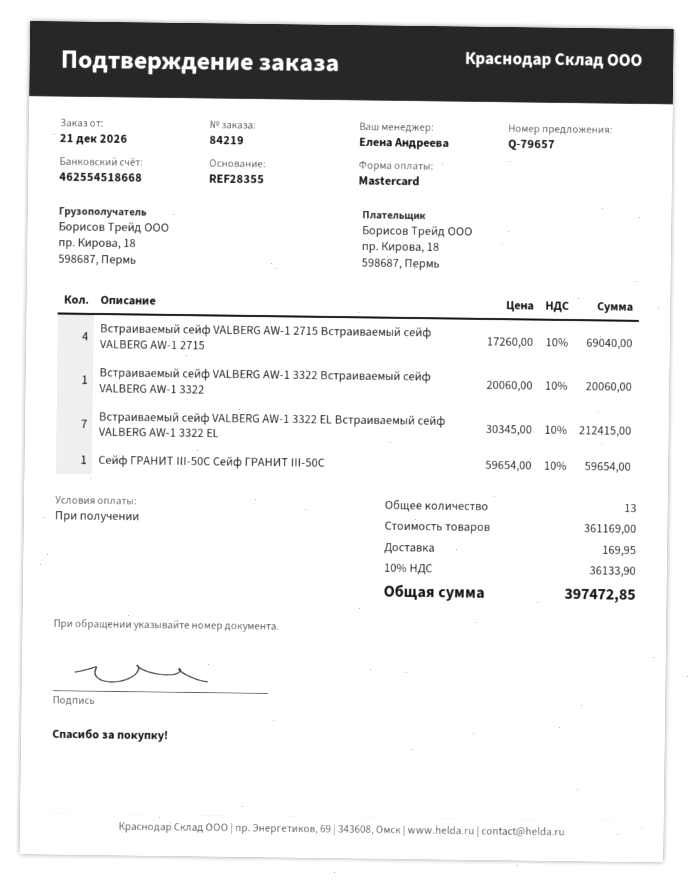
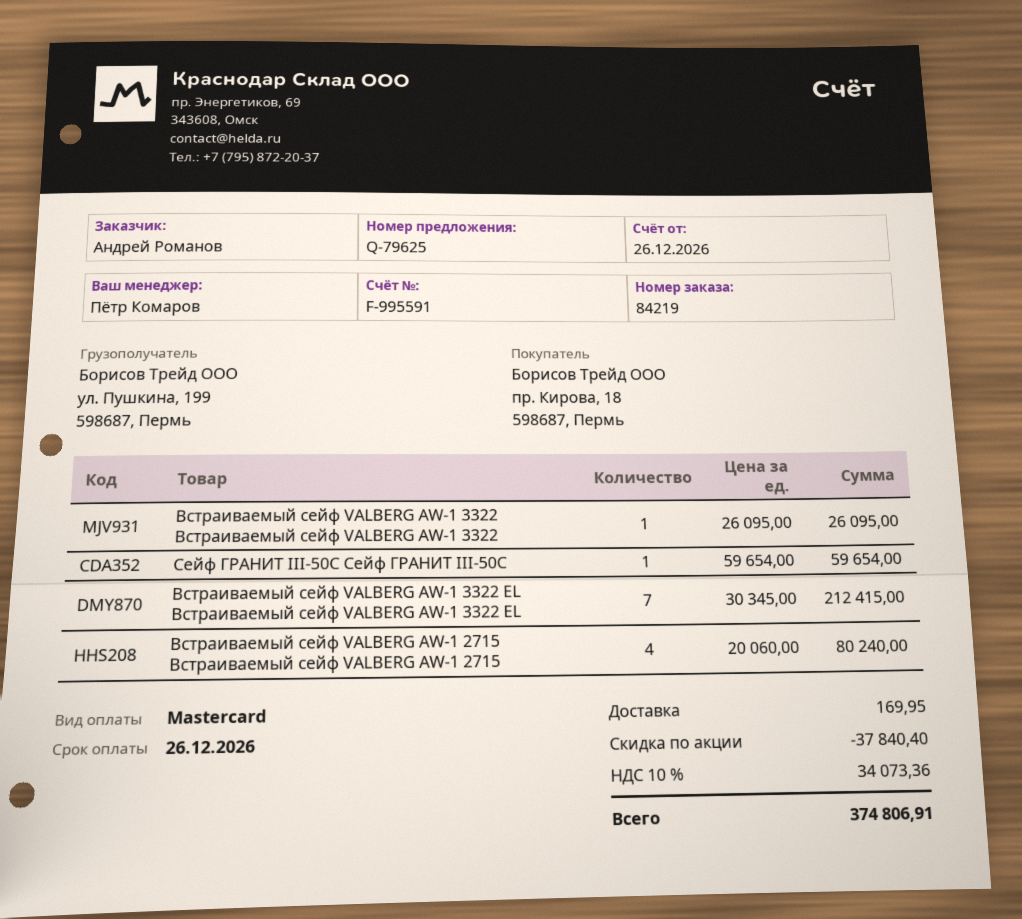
quote number: Q-79657 -> Q-79625
sales rep: Елена Андреева -> Пётр Комаров
ship to: пр. Кирова, 18, 598687, Пермь -> ул. Пушкина, 199, 598687, Пермь
Встраиваемый сейф VALBERG AW-1 2715 Встраиваемый сейф VALBERG AW-1 2715: 4 x 17260.00 = 69040.00 -> 4 x 20060.00 = 80240.00
Встраиваемый сейф VALBERG AW-1 3322 Встраиваемый сейф VALBERG AW-1 3322: 1 x 20060.00 = 20060.00 -> 1 x 26095.00 = 26095.00
discount: none -> 37840.40
tax: 10% = 36133.90 -> 10% = 34073.36
total: 397472.85 -> 374806.91

